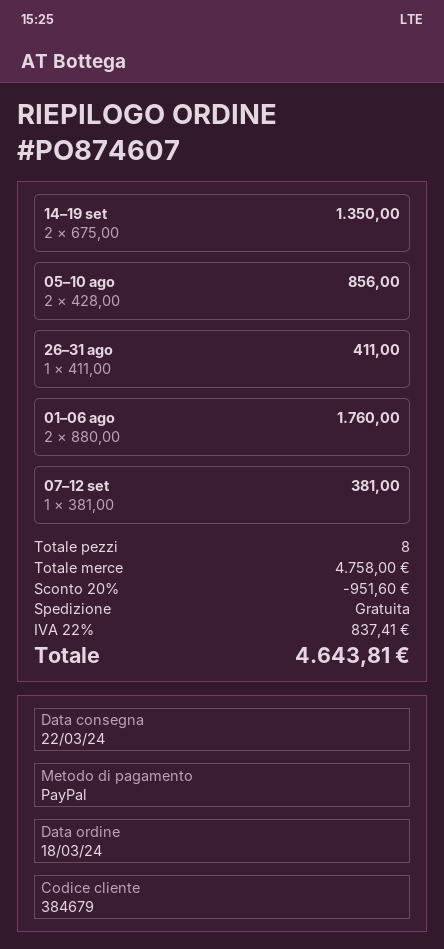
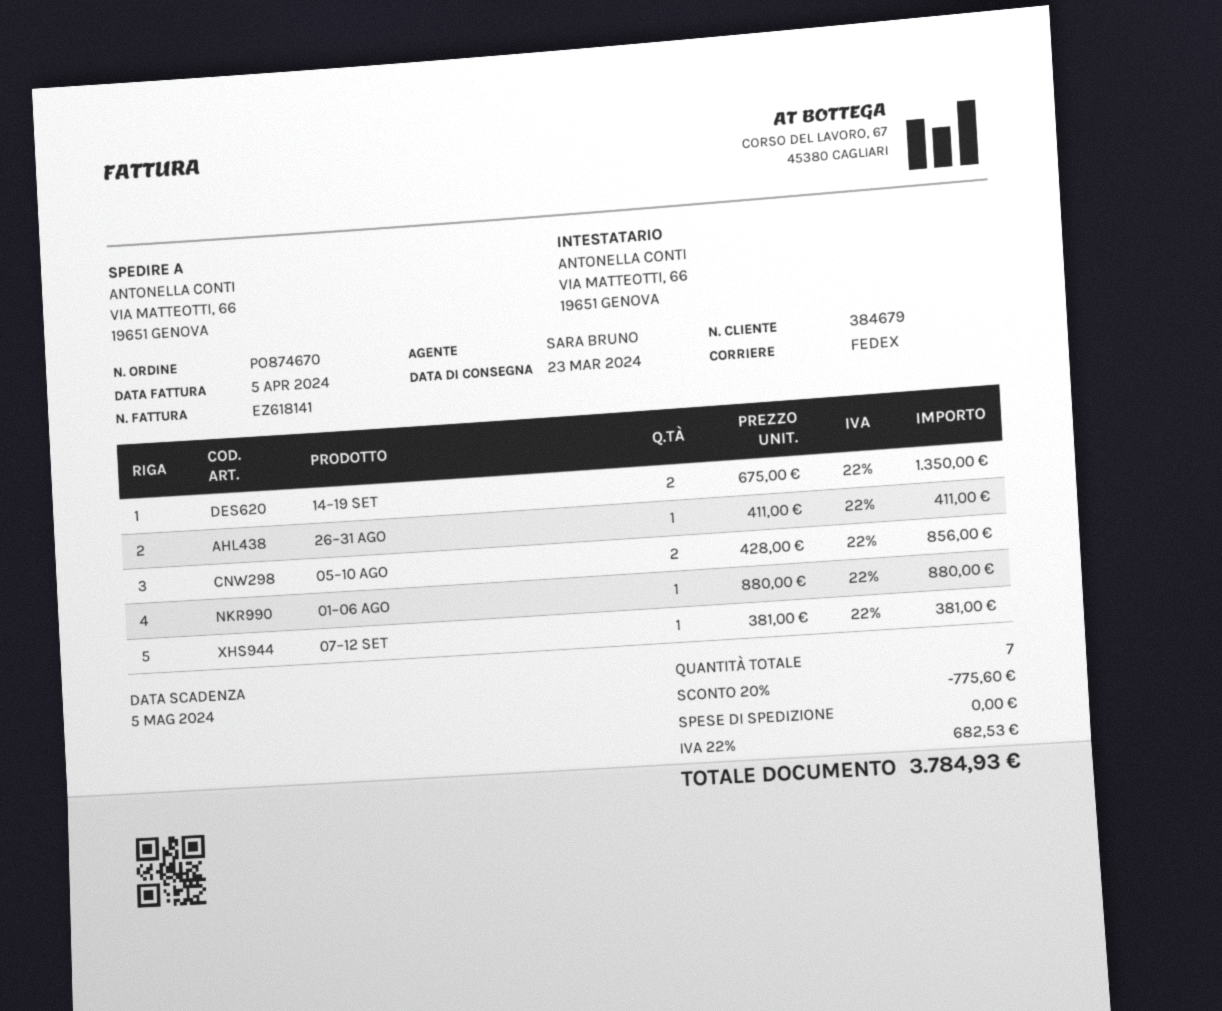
order number: PO874607 -> PO874670
delivery date: 2024-03-22 -> 2024-03-23
01–06 ago: 2 x 880.00 = 1760.00 -> 1 x 880.00 = 880.00
total quantity: 8 -> 7
discount: 20% = 951.60 -> 20% = 775.60
tax: 22% = 837.41 -> 22% = 682.53
total: 4643.81 -> 3784.93

